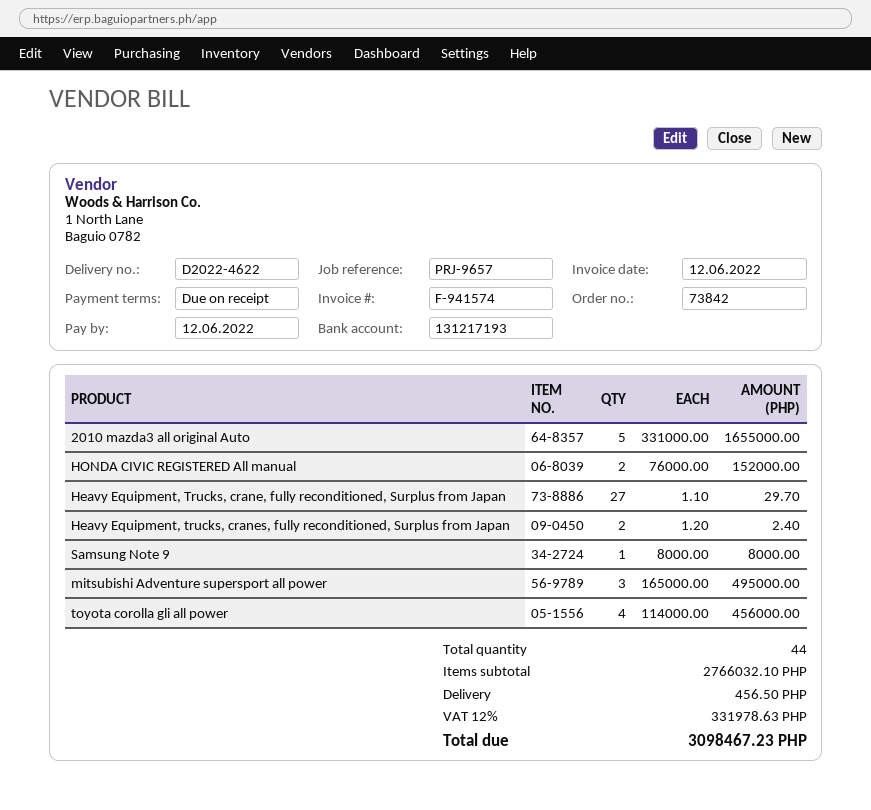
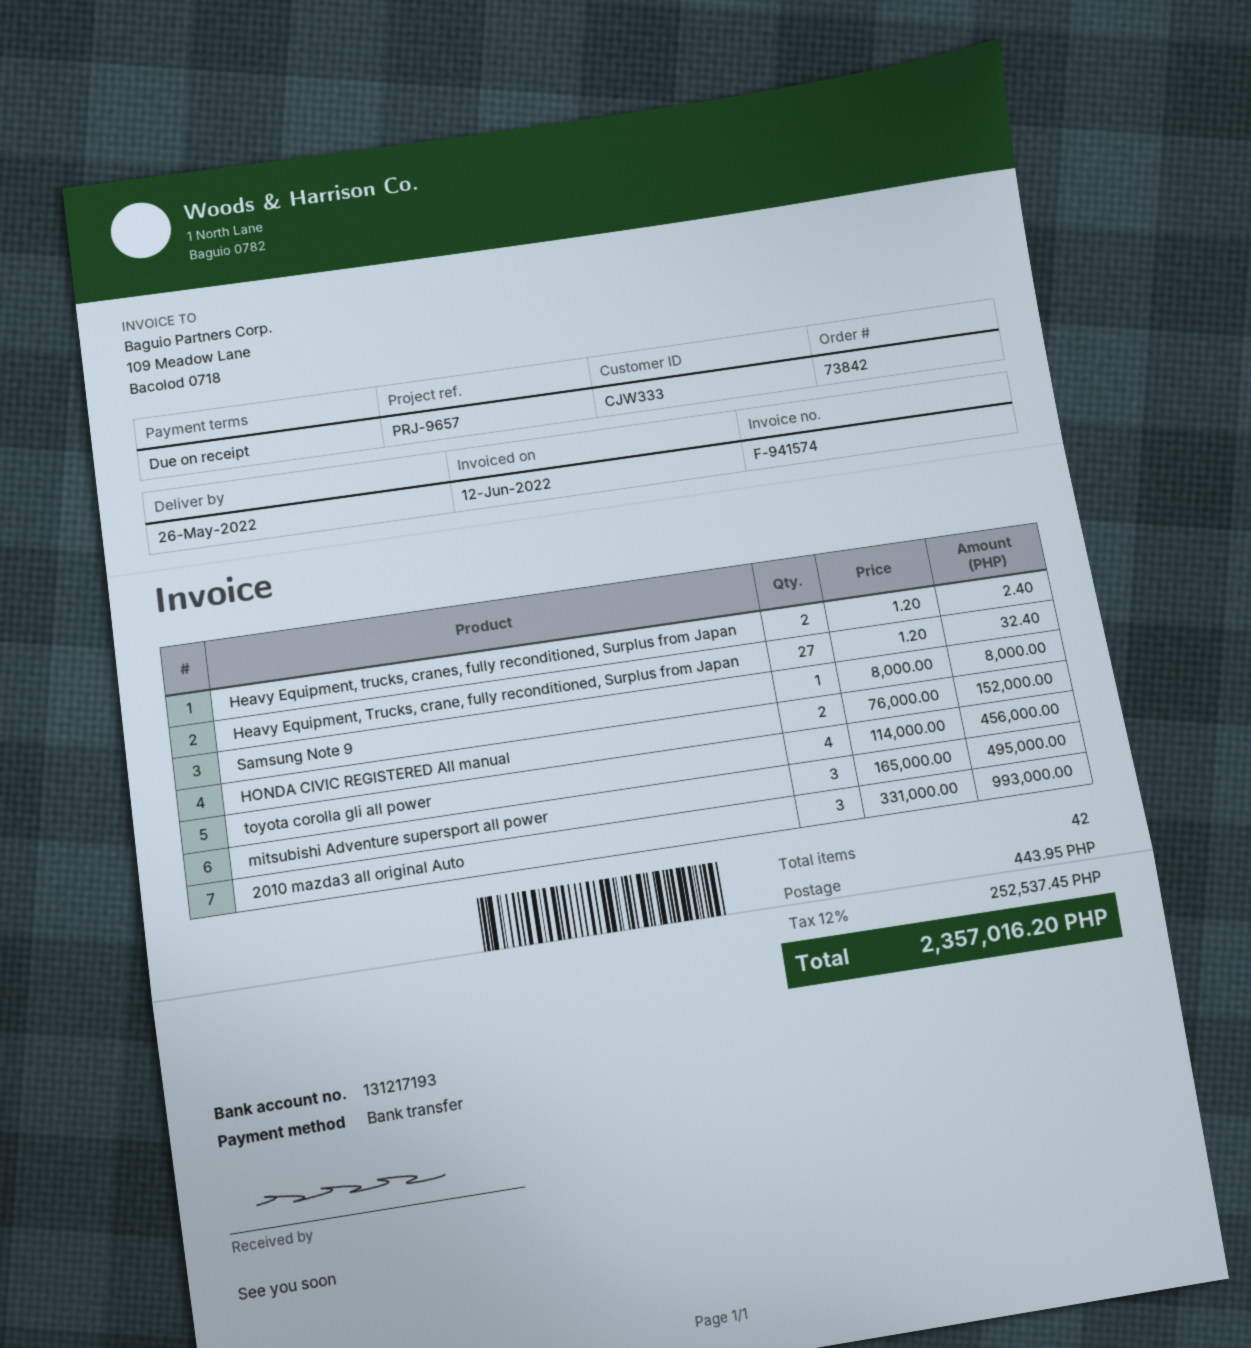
2010 mazda3 all original Auto: 5 x 331000.00 = 1655000.00 -> 3 x 331000.00 = 993000.00
Heavy Equipment, Trucks, crane, fully reconditioned, Surplus from Japan: 27 x 1.10 = 29.70 -> 27 x 1.20 = 32.40
total quantity: 44 -> 42
shipping: 456.50 -> 443.95
tax: 12% = 331978.63 -> 12% = 252537.45
total: 3098467.23 -> 2357016.20

